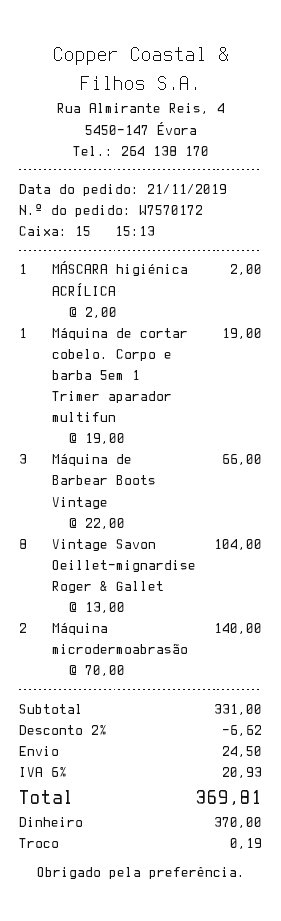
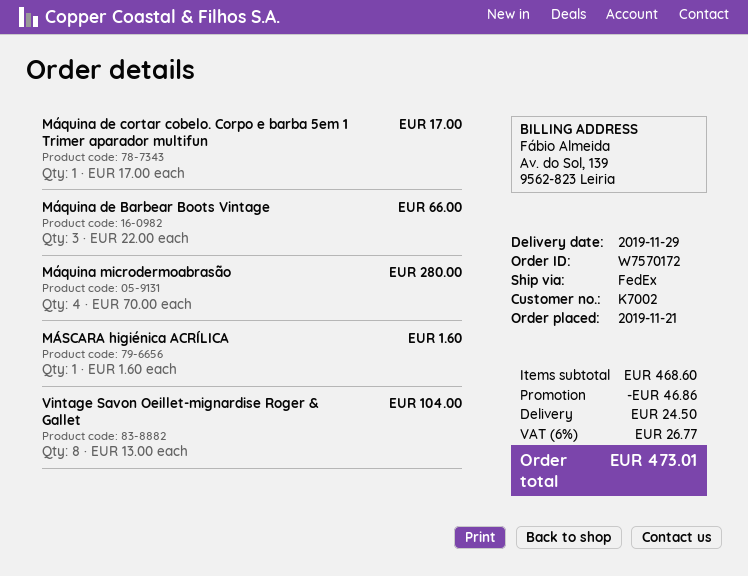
MÁSCARA higiénica ACRÍLICA: 1 x 2.00 = 2.00 -> 1 x 1.60 = 1.60
Máquina de cortar cobelo. Corpo e barba 5em 1 Trimer aparador multifun: 1 x 19.00 = 19.00 -> 1 x 17.00 = 17.00
Máquina microdermoabrasão: 2 x 70.00 = 140.00 -> 4 x 70.00 = 280.00
subtotal: 331.00 -> 468.60
discount: 6.62 -> 46.86
tax: 6% = 20.93 -> 6% = 26.77
total: 369.81 -> 473.01

